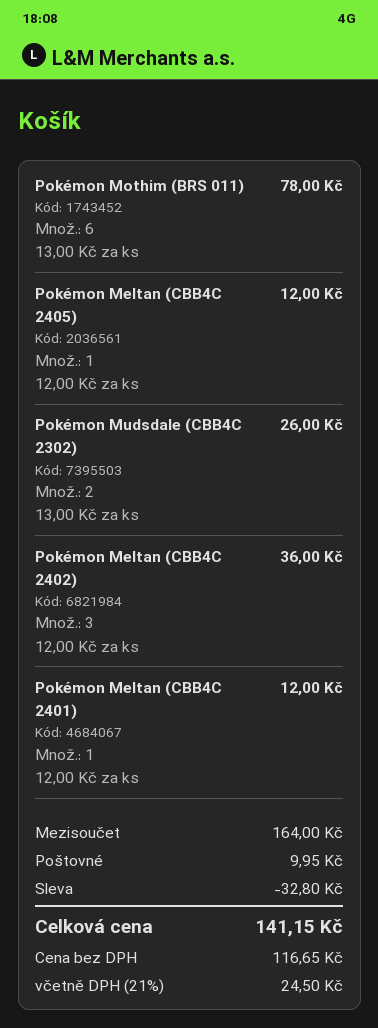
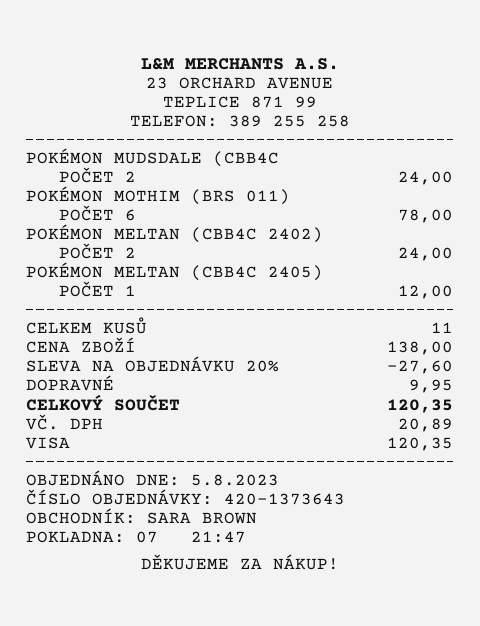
Pokémon Mudsdale (CBB4C 2302): 2 for 26.00 -> 2 for 24.00
Pokémon Meltan (CBB4C 2402): 3 for 36.00 -> 2 for 24.00
Pokémon Meltan (CBB4C 2401): 1 for 12.00 -> none
subtotal: 164.00 -> 138.00
discount: 32.80 -> 27.60
tax: 24.50 -> 20.89
total: 141.15 -> 120.35

